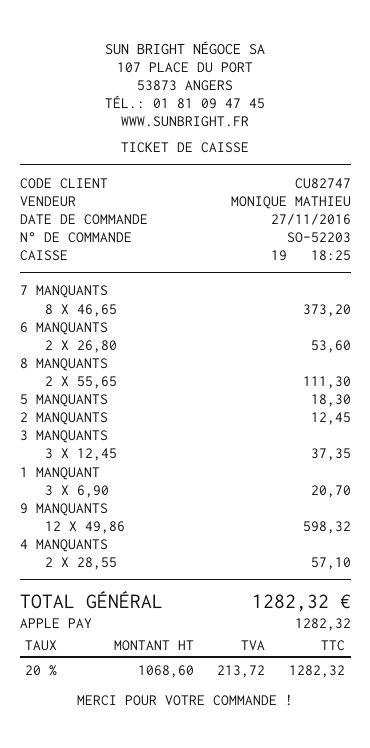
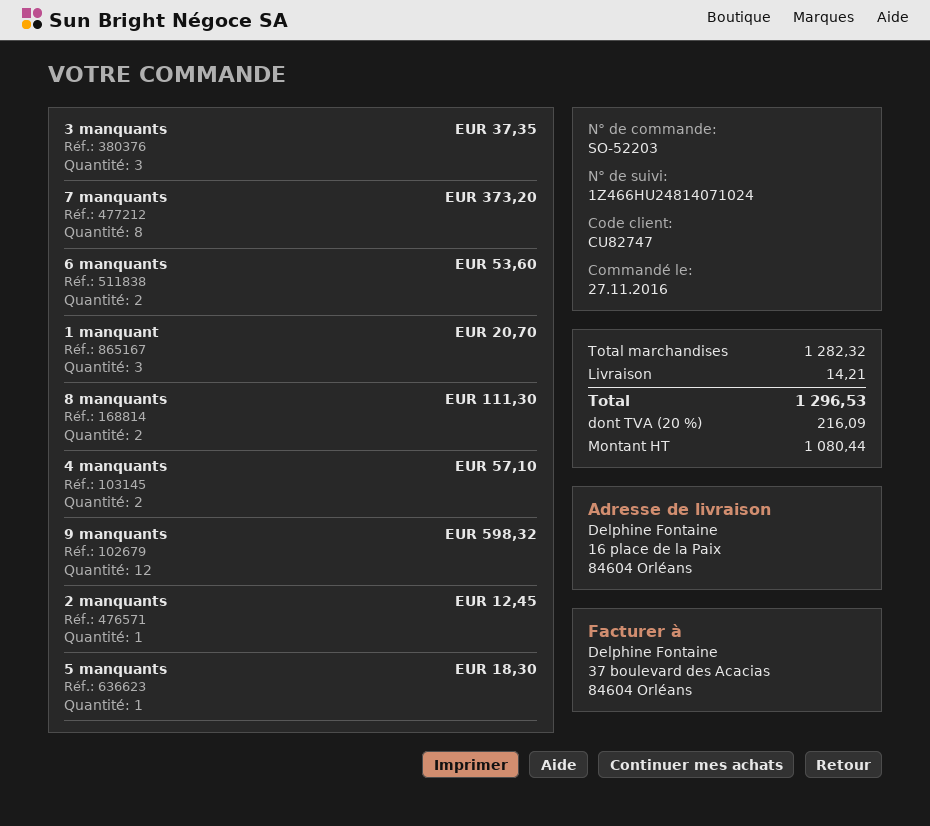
shipping: none -> 14.21
net: 1068.60 -> 1080.44
tax: 20% = 213.72 -> 20% = 216.09
total: 1282.32 -> 1296.53

